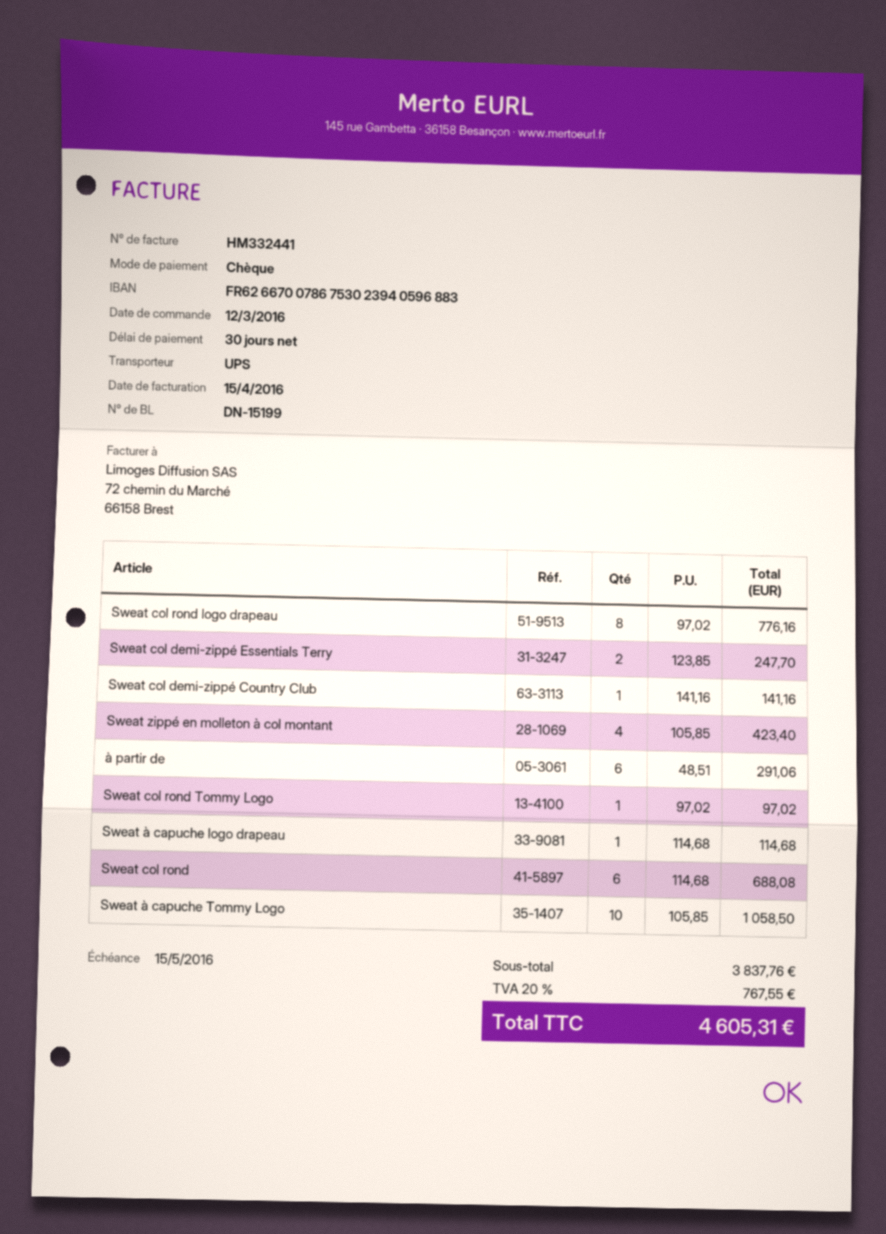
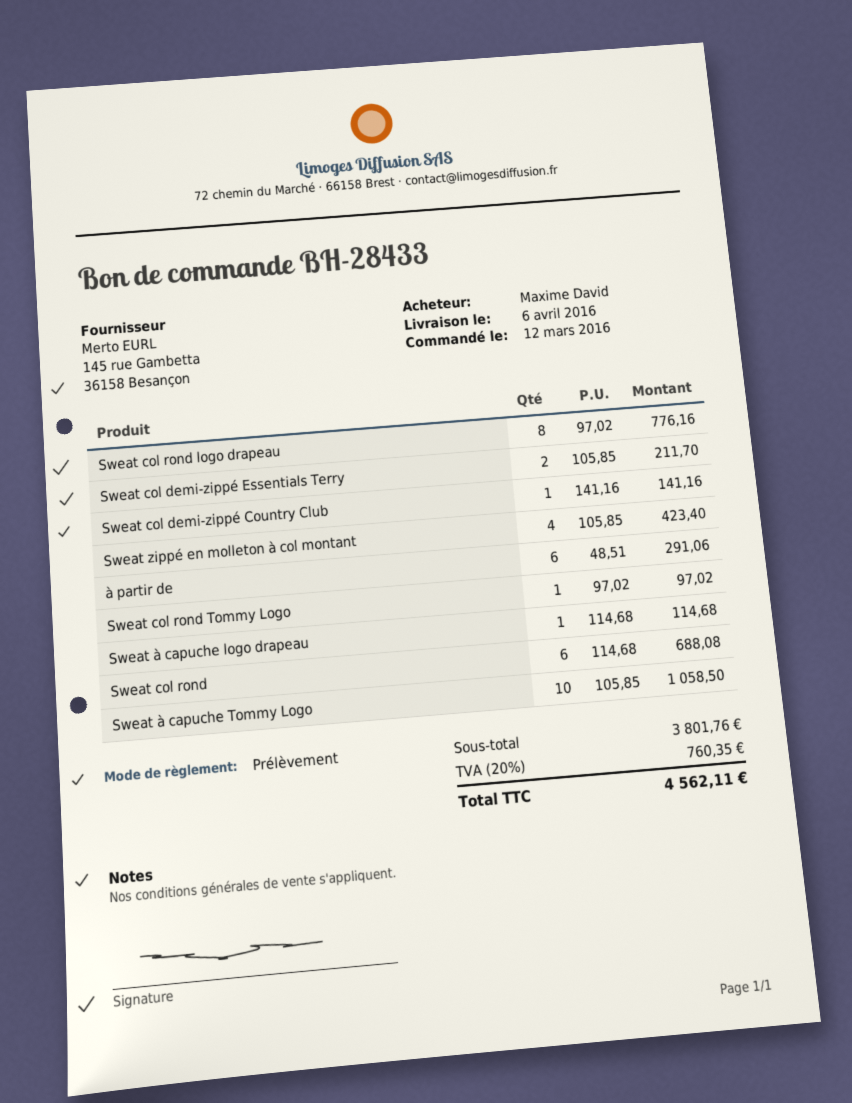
payment method: cheque -> direct debit
Sweat col demi-zippé Essentials Terry: 2 x 123.85 = 247.70 -> 2 x 105.85 = 211.70
subtotal: 3837.76 -> 3801.76
tax: 20% = 767.55 -> 20% = 760.35
total: 4605.31 -> 4562.11

